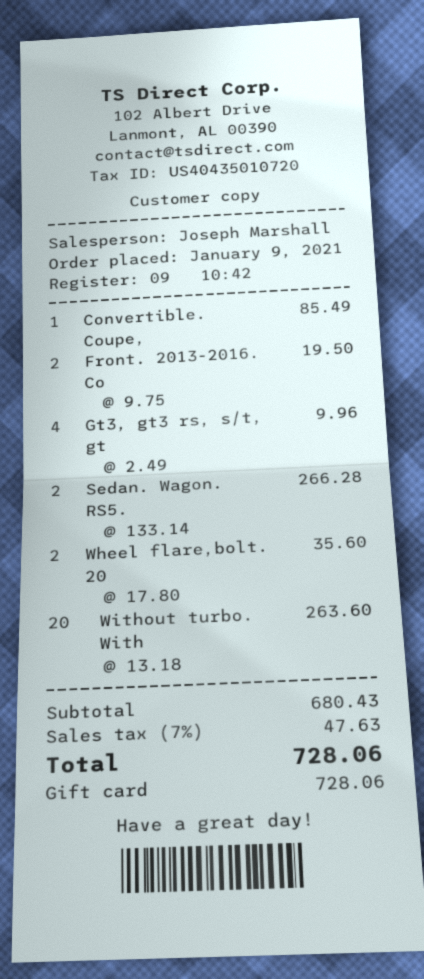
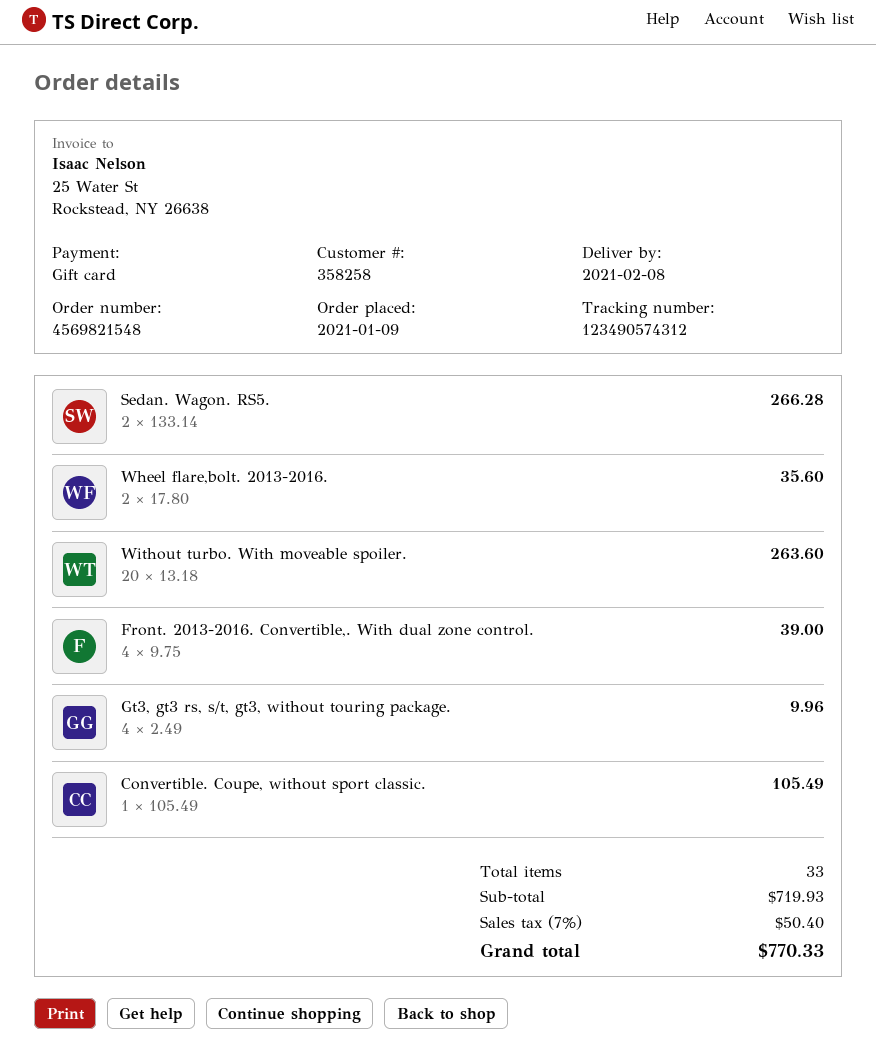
Convertible. Coupe,: 1 x 85.49 = 85.49 -> 1 x 105.49 = 105.49
Front. 2013-2016. Co: 2 x 9.75 = 19.50 -> 4 x 9.75 = 39.00
subtotal: 680.43 -> 719.93
tax: 7% = 47.63 -> 7% = 50.40
total: 728.06 -> 770.33

